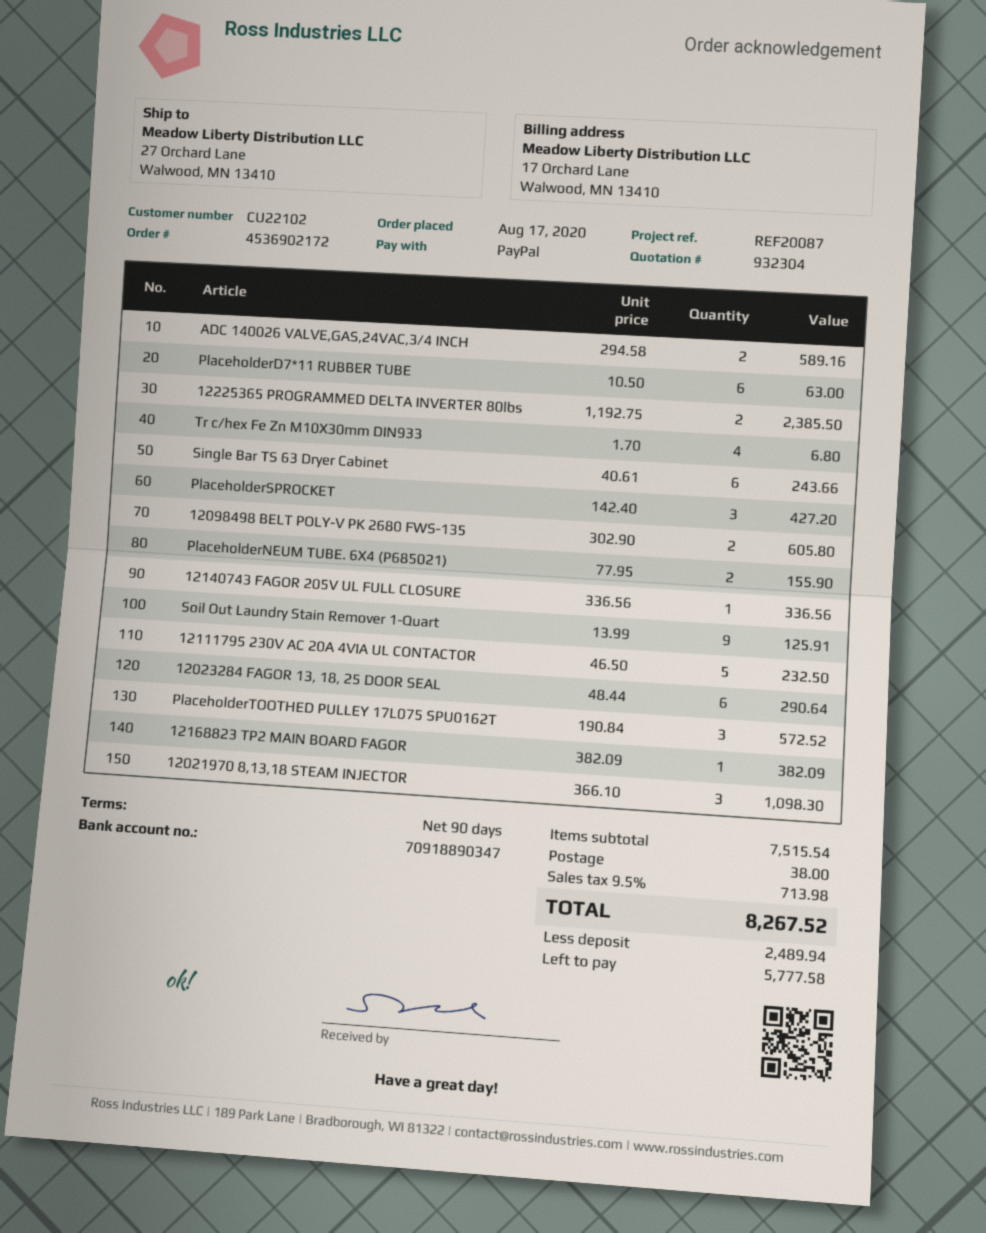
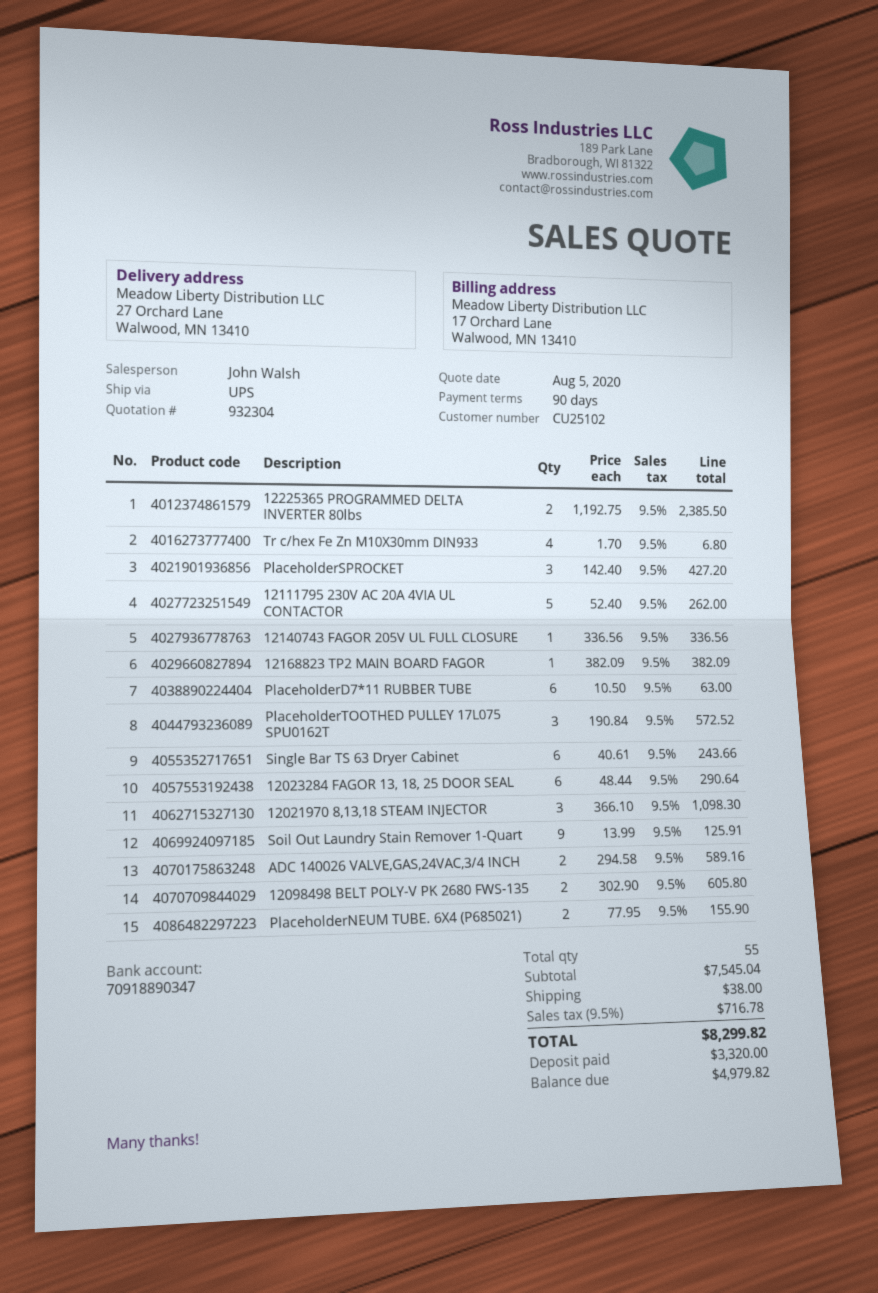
customer number: CU22102 -> CU25102
12111795 230V AC 20A 4VIA UL CONTACTOR: 5 x 46.50 = 232.50 -> 5 x 52.40 = 262.00
subtotal: 7515.54 -> 7545.04
tax: 9.5% = 713.98 -> 9.5% = 716.78
total: 8267.52 -> 8299.82
deposit: 2489.94 -> 3320.00
balance: 5777.58 -> 4979.82

